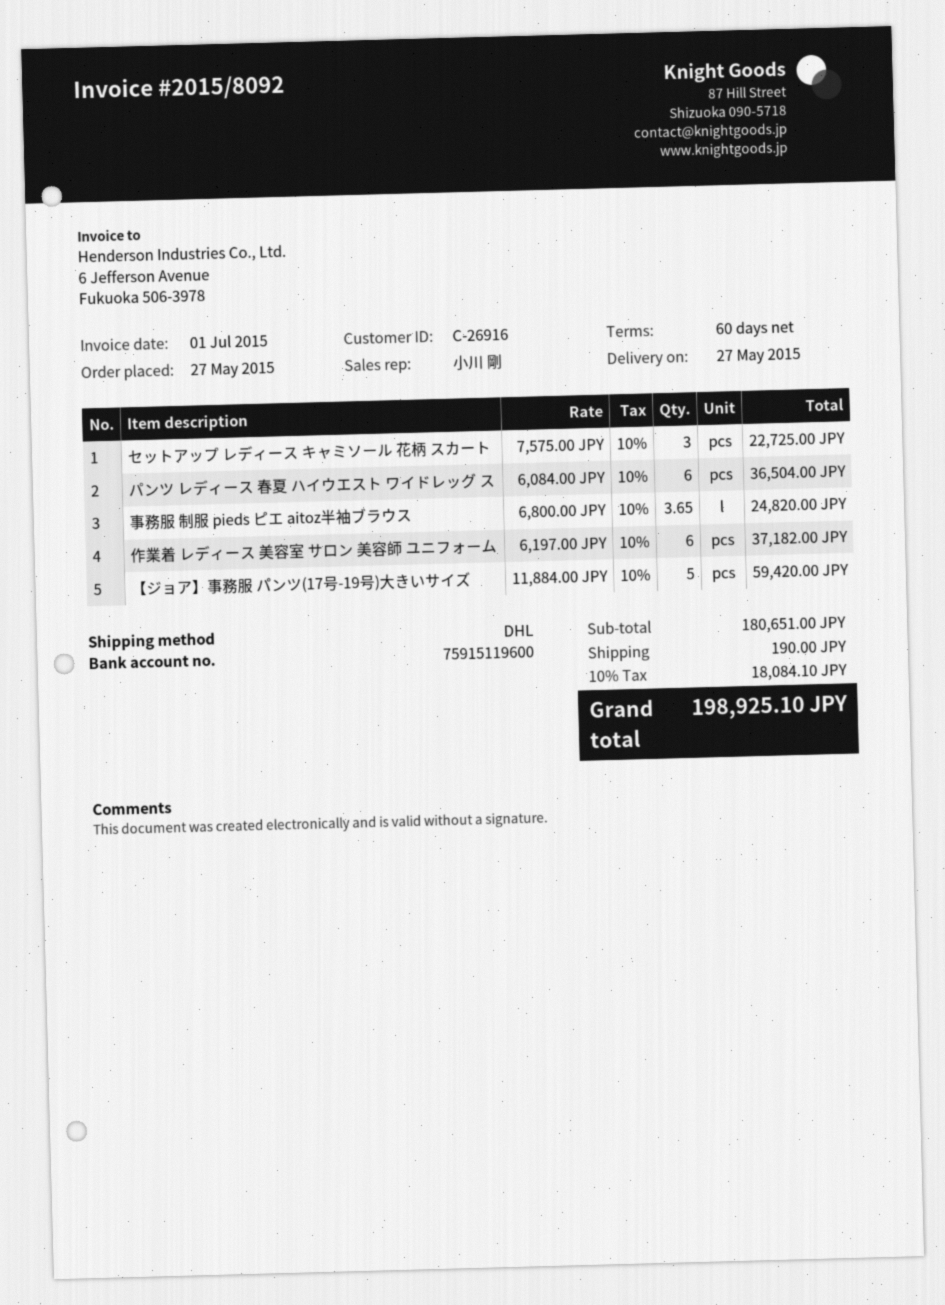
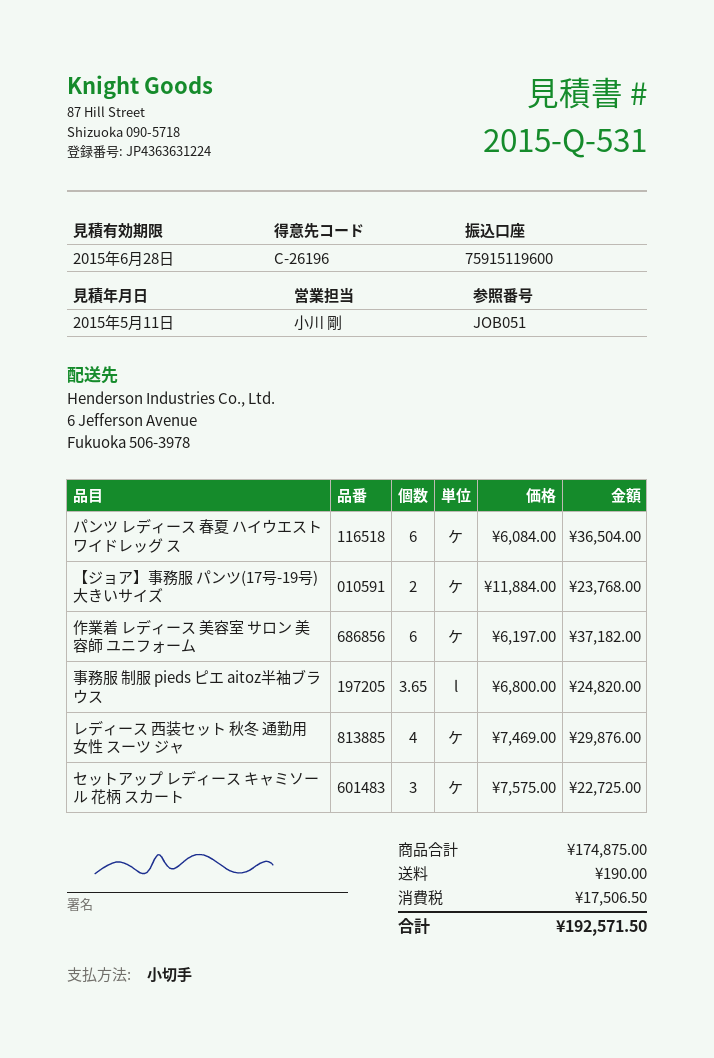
customer number: C-26916 -> C-26196
【ジョア】事務服 パンツ(17号-19号)大きいサイズ: 5 x 11884.00 = 59420.00 -> 2 x 11884.00 = 23768.00
レディース 西装セット 秋冬 通勤用 女性 スーツ ジャ: none -> 4 x 7469.00 = 29876.00
subtotal: 180651.00 -> 174875.00
tax: 18084.10 -> 17506.50
total: 198925.10 -> 192571.50

